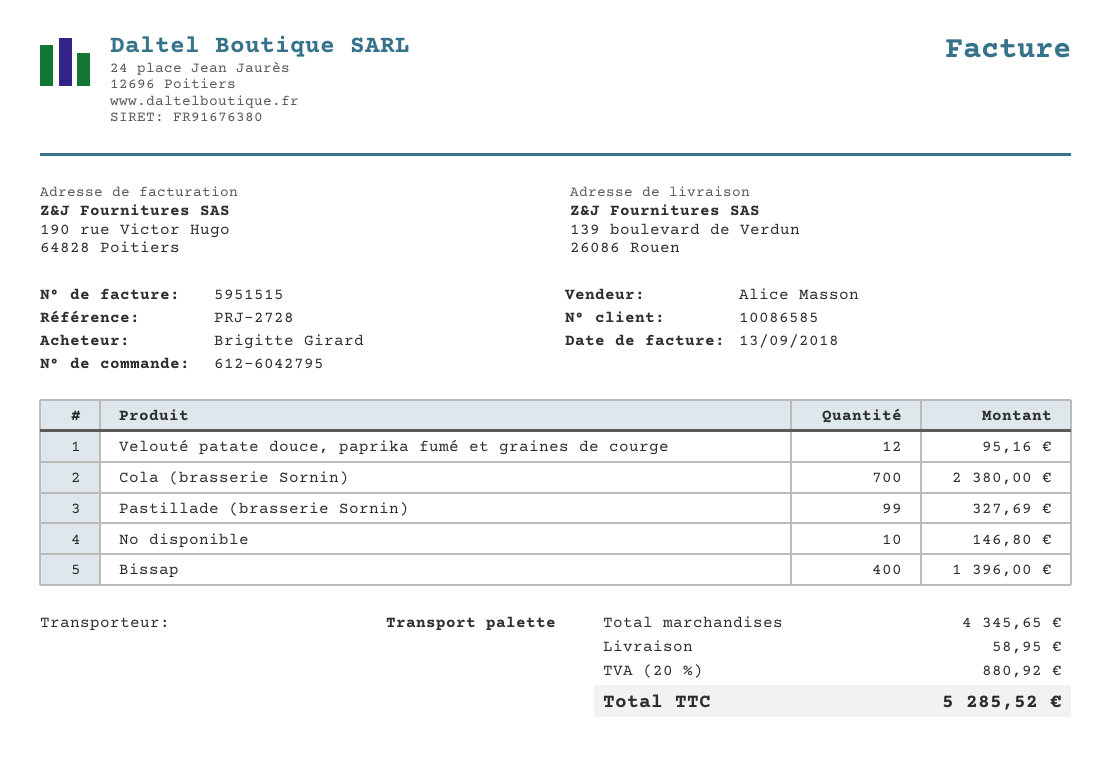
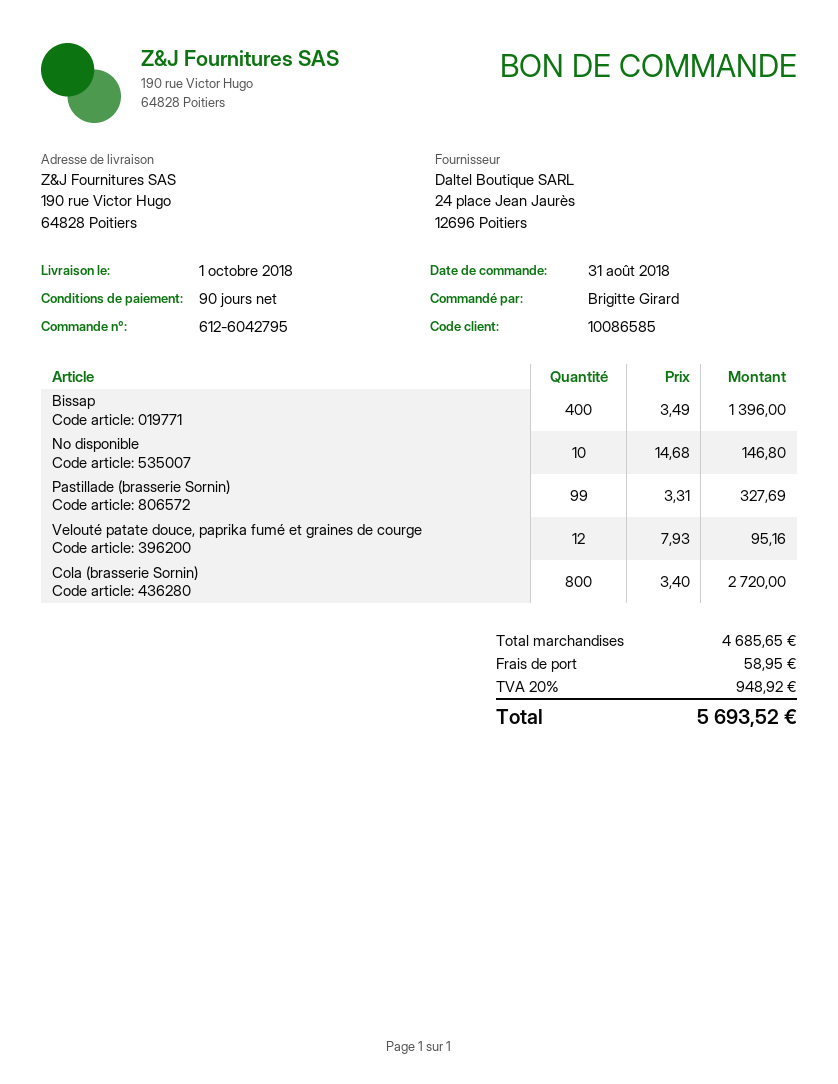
ship to: 139 boulevard de Verdun, 26086 Rouen -> 190 rue Victor Hugo, 64828 Poitiers
Cola (brasserie Sornin): 700 for 2380.00 -> 800 for 2720.00
subtotal: 4345.65 -> 4685.65
tax: 20% = 880.92 -> 20% = 948.92
total: 5285.52 -> 5693.52

